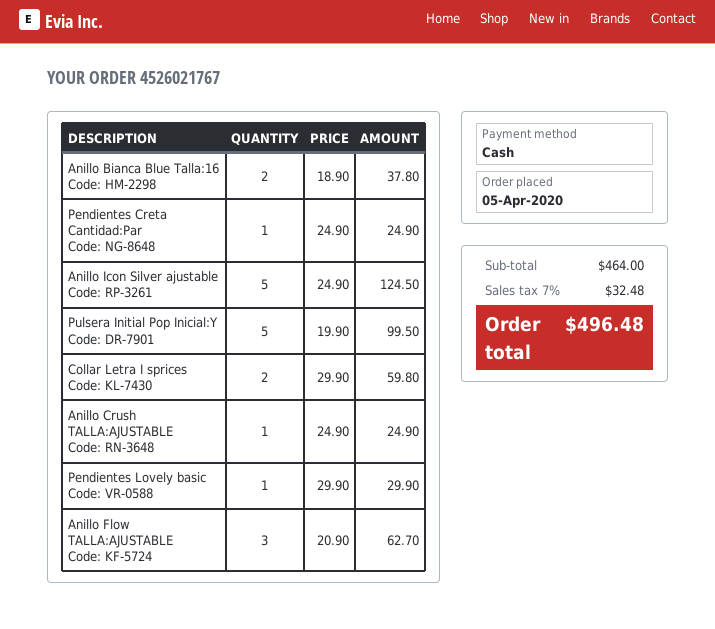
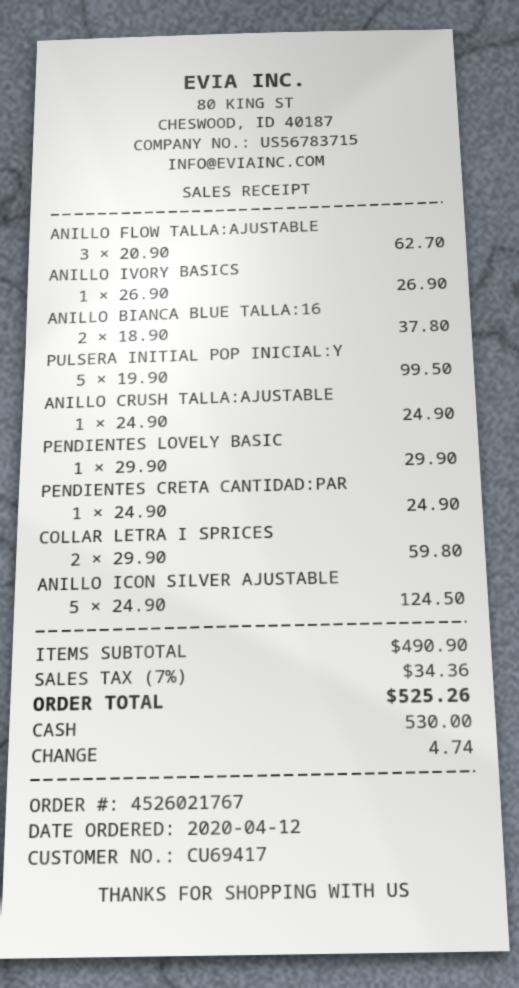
order date: 2020-04-05 -> 2020-04-12
ANILLO IVORY BASICS: none -> 1 x 26.90 = 26.90
subtotal: 464.00 -> 490.90
tax: 7% = 32.48 -> 7% = 34.36
total: 496.48 -> 525.26

